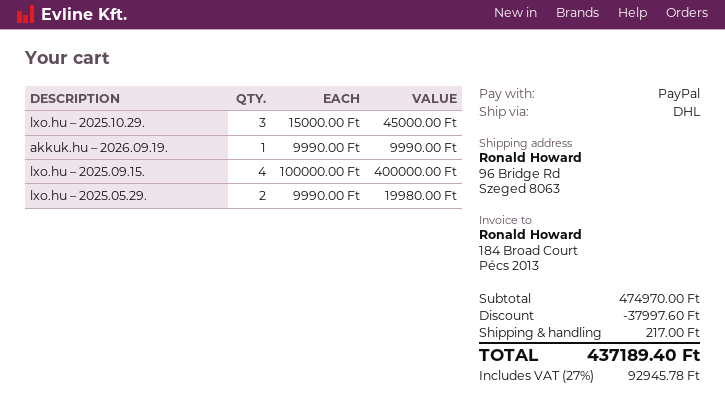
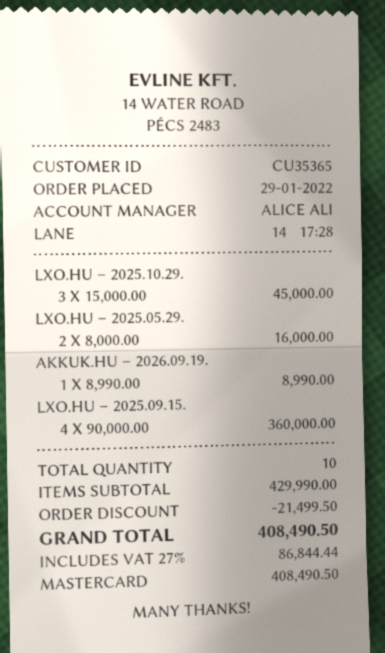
payment method: PayPal -> Mastercard
akkuk.hu – 2026.09.19.: 1 x 9990.00 = 9990.00 -> 1 x 8990.00 = 8990.00
lxo.hu – 2025.09.15.: 4 x 100000.00 = 400000.00 -> 4 x 90000.00 = 360000.00
lxo.hu – 2025.05.29.: 2 x 9990.00 = 19980.00 -> 2 x 8000.00 = 16000.00
subtotal: 474970.00 -> 429990.00
discount: 37997.60 -> 21499.50
shipping: 217.00 -> none
tax: 27% = 92945.78 -> 27% = 86844.44
total: 437189.40 -> 408490.50

